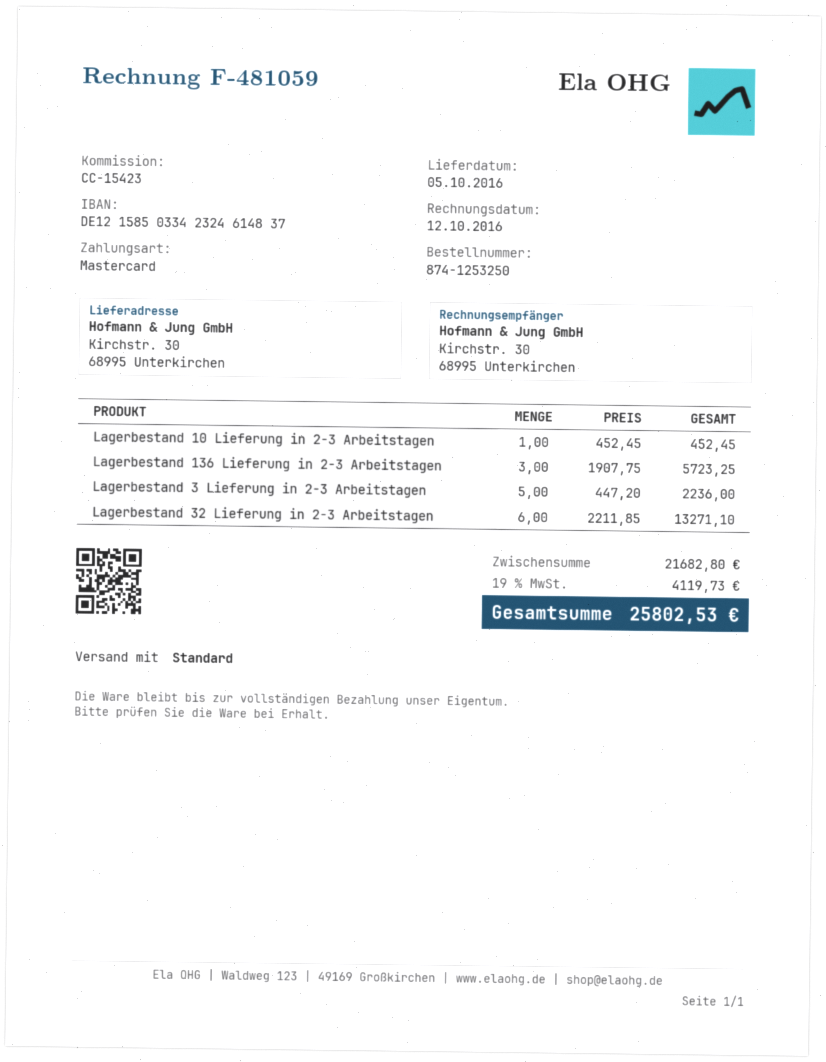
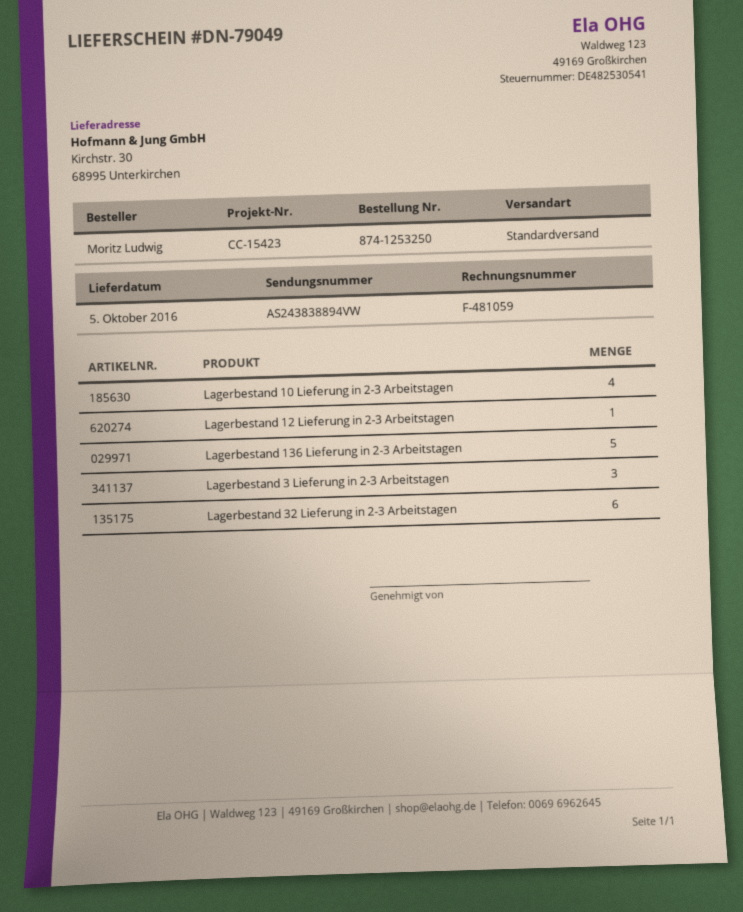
Lagerbestand 10 Lieferung in 2-3 Arbeitstagen: 1 -> 4
Lagerbestand 136 Lieferung in 2-3 Arbeitstagen: 3 -> 5
Lagerbestand 3 Lieferung in 2-3 Arbeitstagen: 5 -> 3
Lagerbestand 12 Lieferung in 2-3 Arbeitstagen: none -> 1

